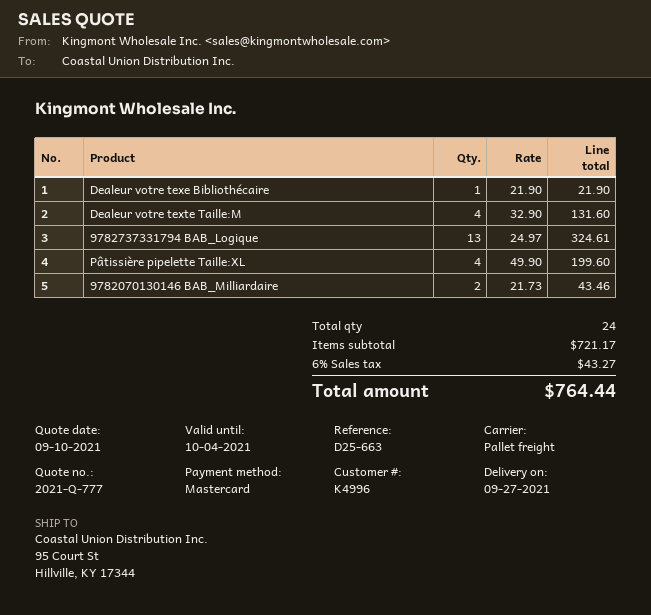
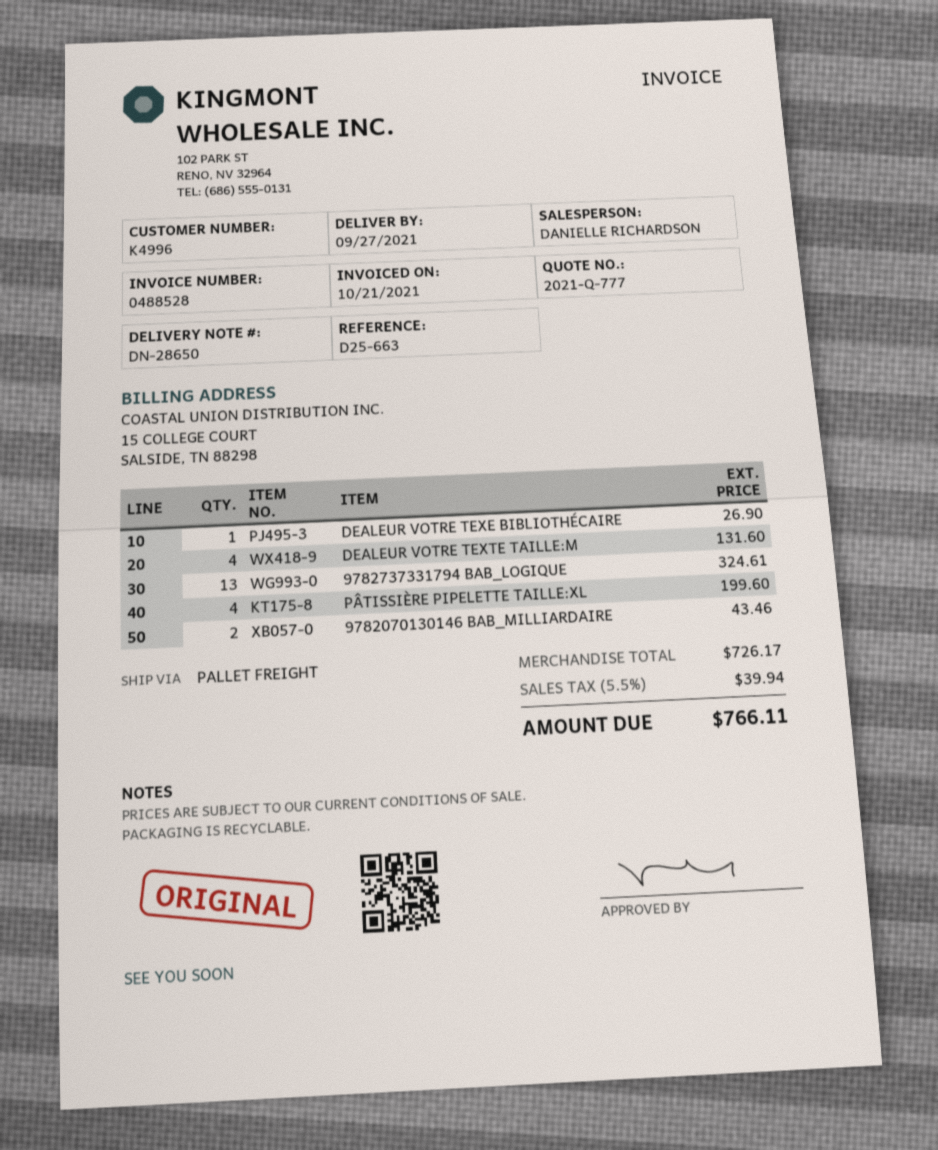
Dealeur votre texe Bibliothécaire: 1 for 21.90 -> 1 for 26.90
subtotal: 721.17 -> 726.17
tax: 6% = 43.27 -> 5.5% = 39.94
total: 764.44 -> 766.11

